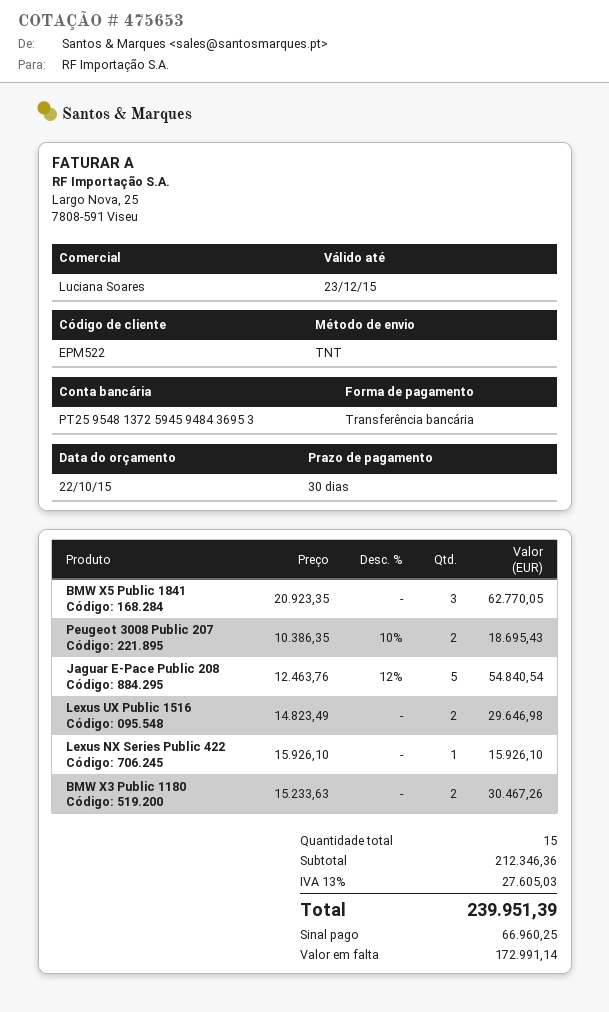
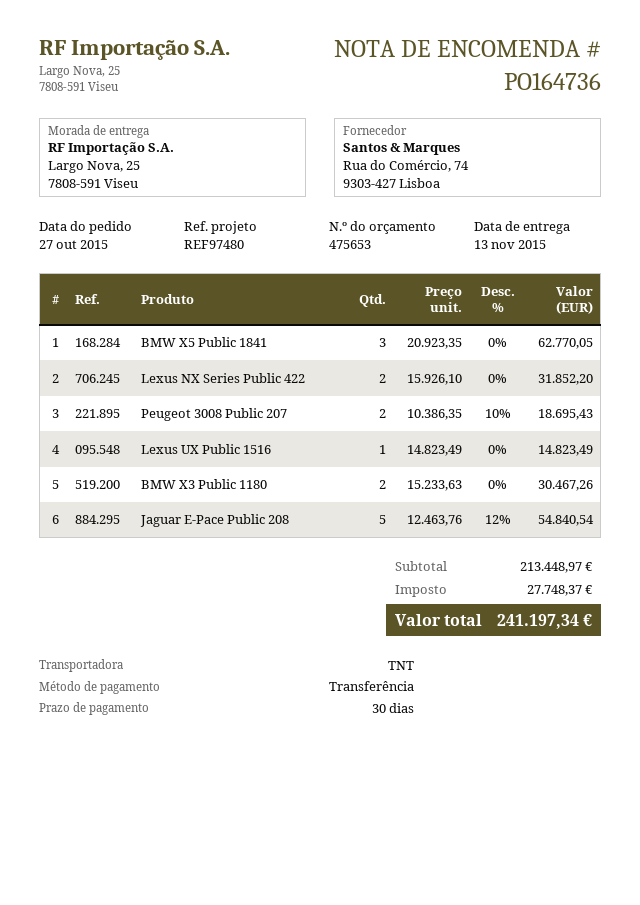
Lexus UX Public 1516: 2 x 14823.49 = 29646.98 -> 1 x 14823.49 = 14823.49
Lexus NX Series Public 422: 1 x 15926.10 = 15926.10 -> 2 x 15926.10 = 31852.20
subtotal: 212346.36 -> 213448.97
tax: 27605.03 -> 27748.37
total: 239951.39 -> 241197.34

